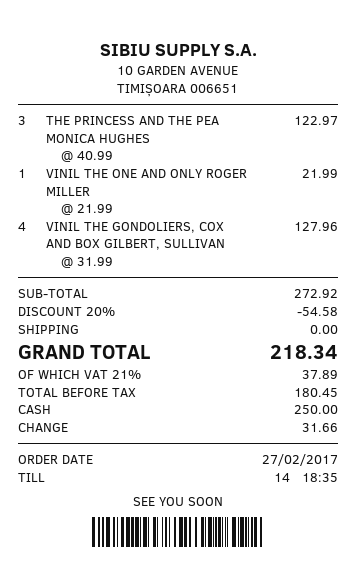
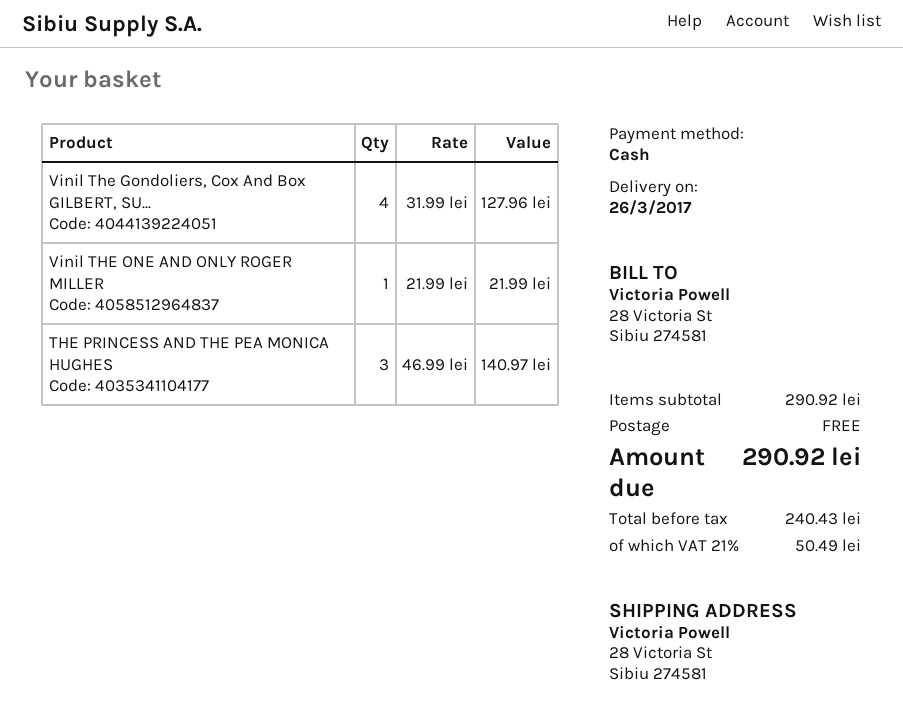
THE PRINCESS AND THE PEA MONICA HUGHES: 3 x 40.99 = 122.97 -> 3 x 46.99 = 140.97
subtotal: 272.92 -> 290.92
discount: 20% = 54.58 -> none
net: 180.45 -> 240.43
tax: 21% = 37.89 -> 21% = 50.49
total: 218.34 -> 290.92

